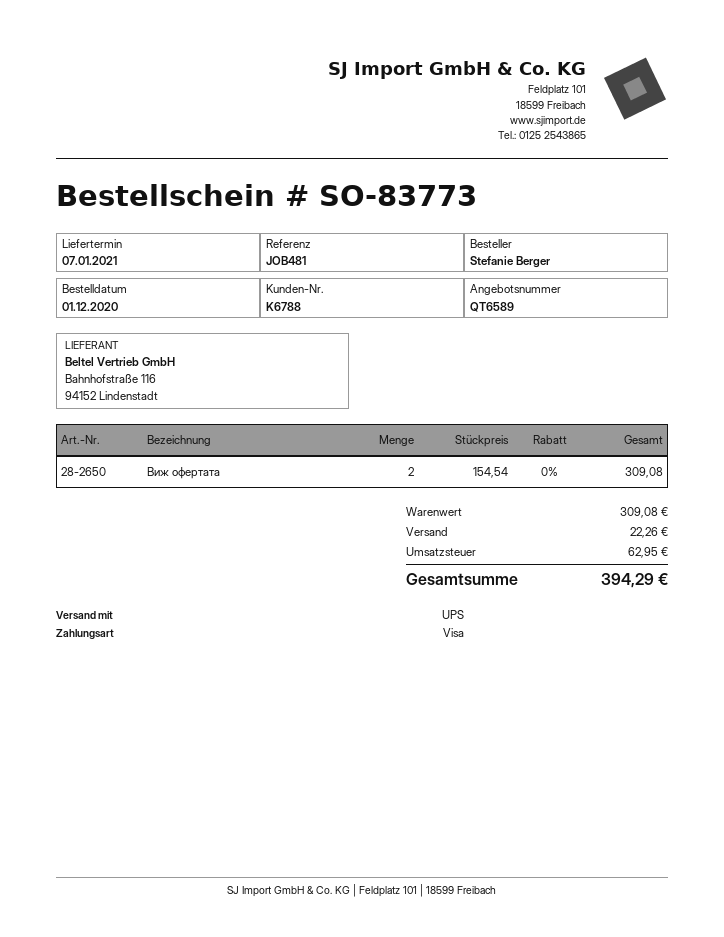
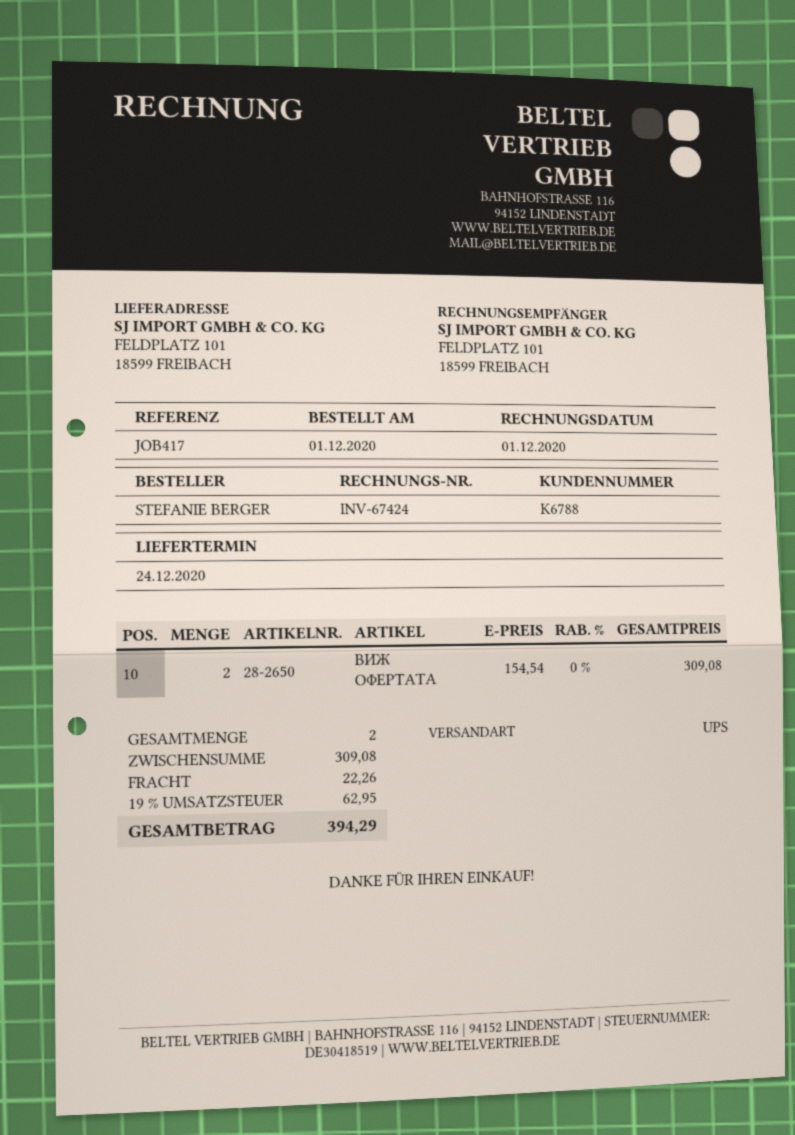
delivery date: 2021-01-07 -> 2020-12-24
reference: JOB481 -> JOB417

